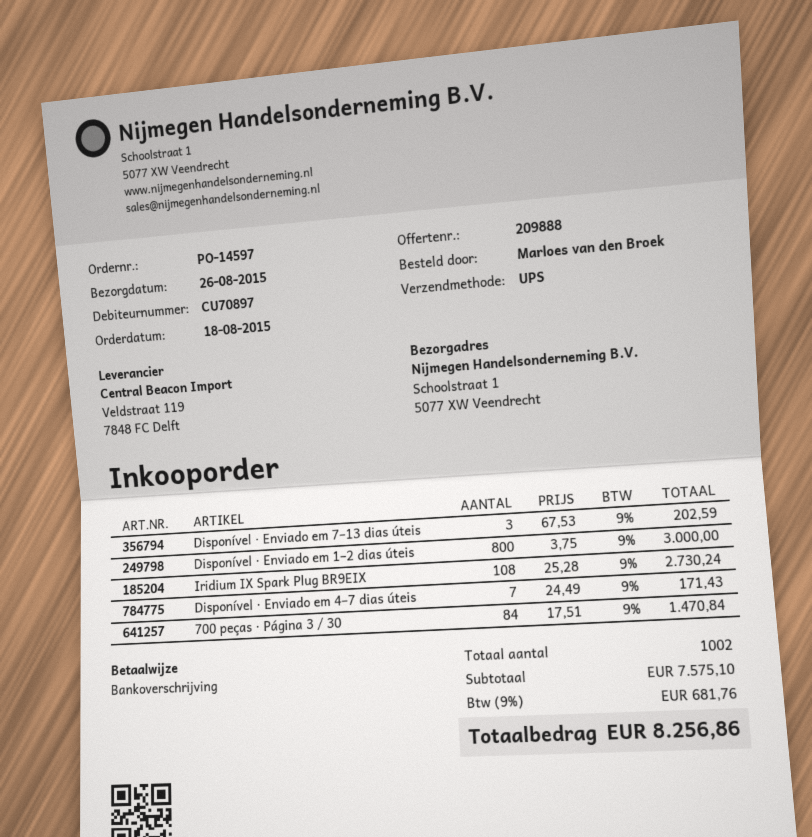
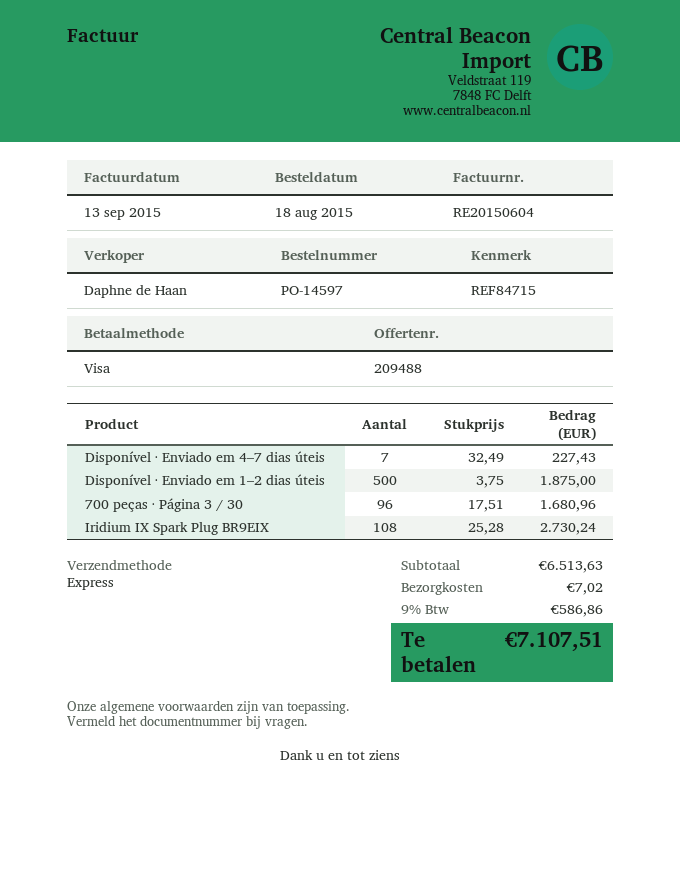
quote number: 209888 -> 209488
payment method: bank transfer -> Visa
shipping method: UPS -> express
Disponível · Enviado em 7–13 dias úteis: 3 x 67.53 = 202.59 -> none
Disponível · Enviado em 1–2 dias úteis: 800 x 3.75 = 3000.00 -> 500 x 3.75 = 1875.00
Disponível · Enviado em 4–7 dias úteis: 7 x 24.49 = 171.43 -> 7 x 32.49 = 227.43
700 peças · Página 3 / 30: 84 x 17.51 = 1470.84 -> 96 x 17.51 = 1680.96
subtotal: 7575.10 -> 6513.63
shipping: none -> 7.02
tax: 9% = 681.76 -> 9% = 586.86
total: 8256.86 -> 7107.51

